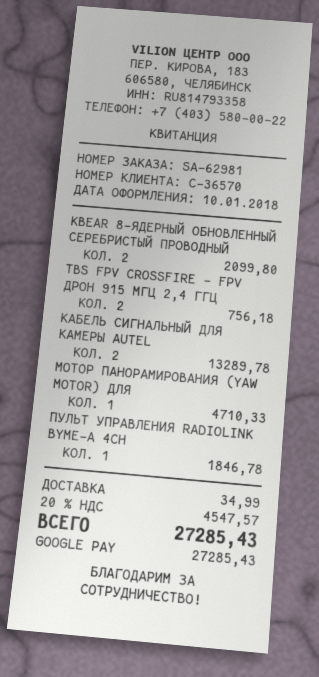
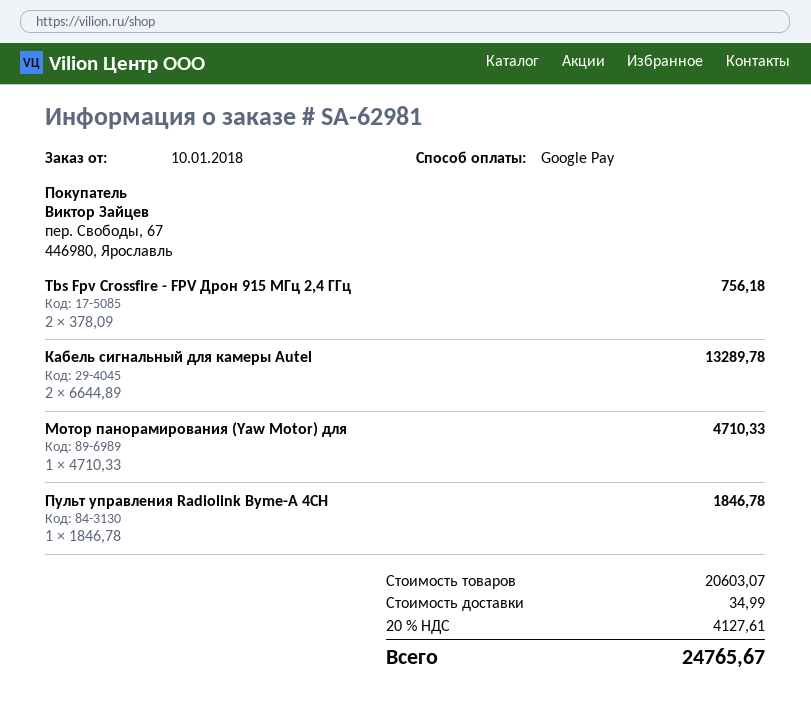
KBEAR 8-ЯДЕРНЫЙ ОБНОВЛЕННЫЙ СЕРЕБРИСТЫЙ ПРОВОДНЫЙ: 2 for 2099.80 -> none
tax: 20% = 4547.57 -> 20% = 4127.61
total: 27285.43 -> 24765.67

